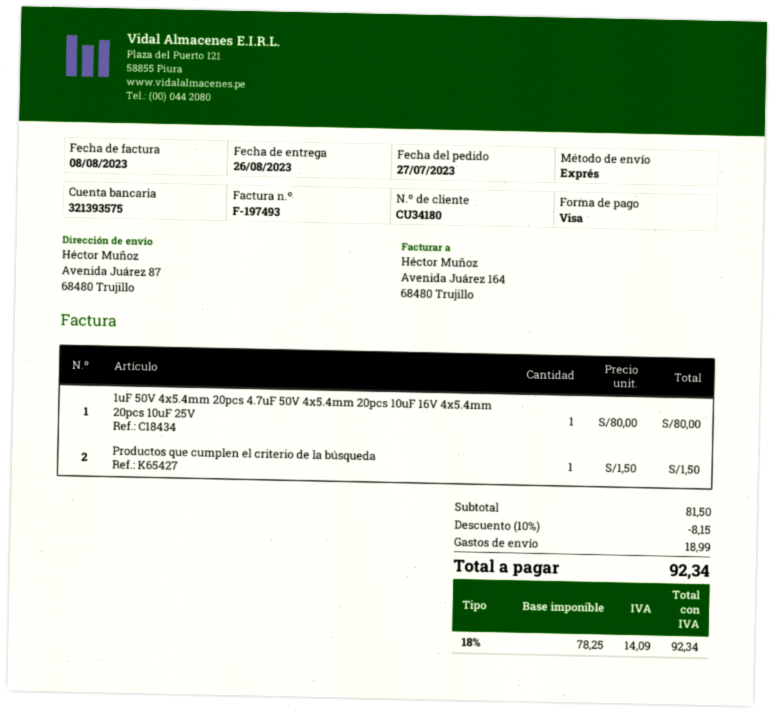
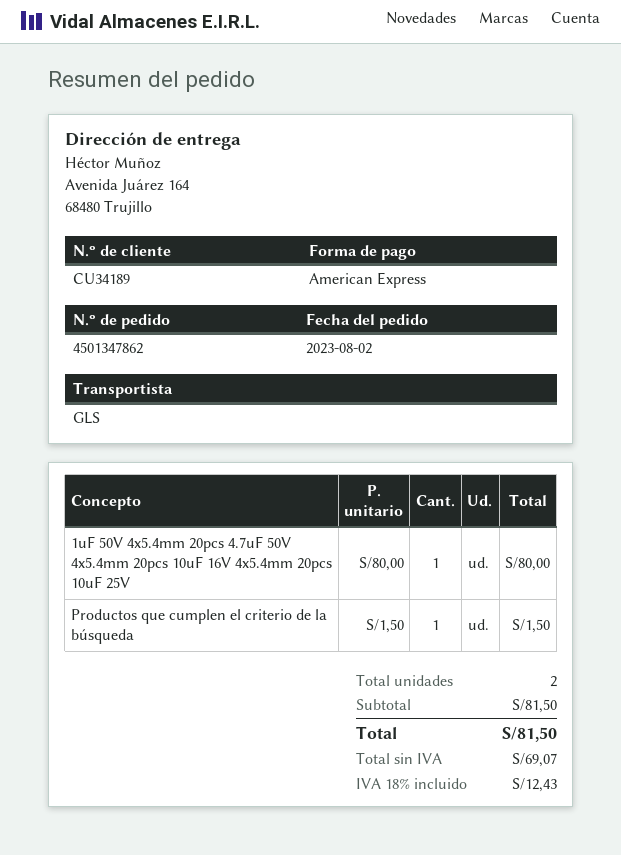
order date: 2023-07-27 -> 2023-08-02
customer number: CU34180 -> CU34189
payment method: Visa -> American Express
shipping method: express -> GLS
ship to: Avenida Juárez 87, 68480 Trujillo -> Avenida Juárez 164, 68480 Trujillo
discount: 10% = 8.15 -> none
shipping: 18.99 -> none
net: 78.25 -> 69.07
tax: 18% = 14.09 -> 18% = 12.43
total: 92.34 -> 81.50

